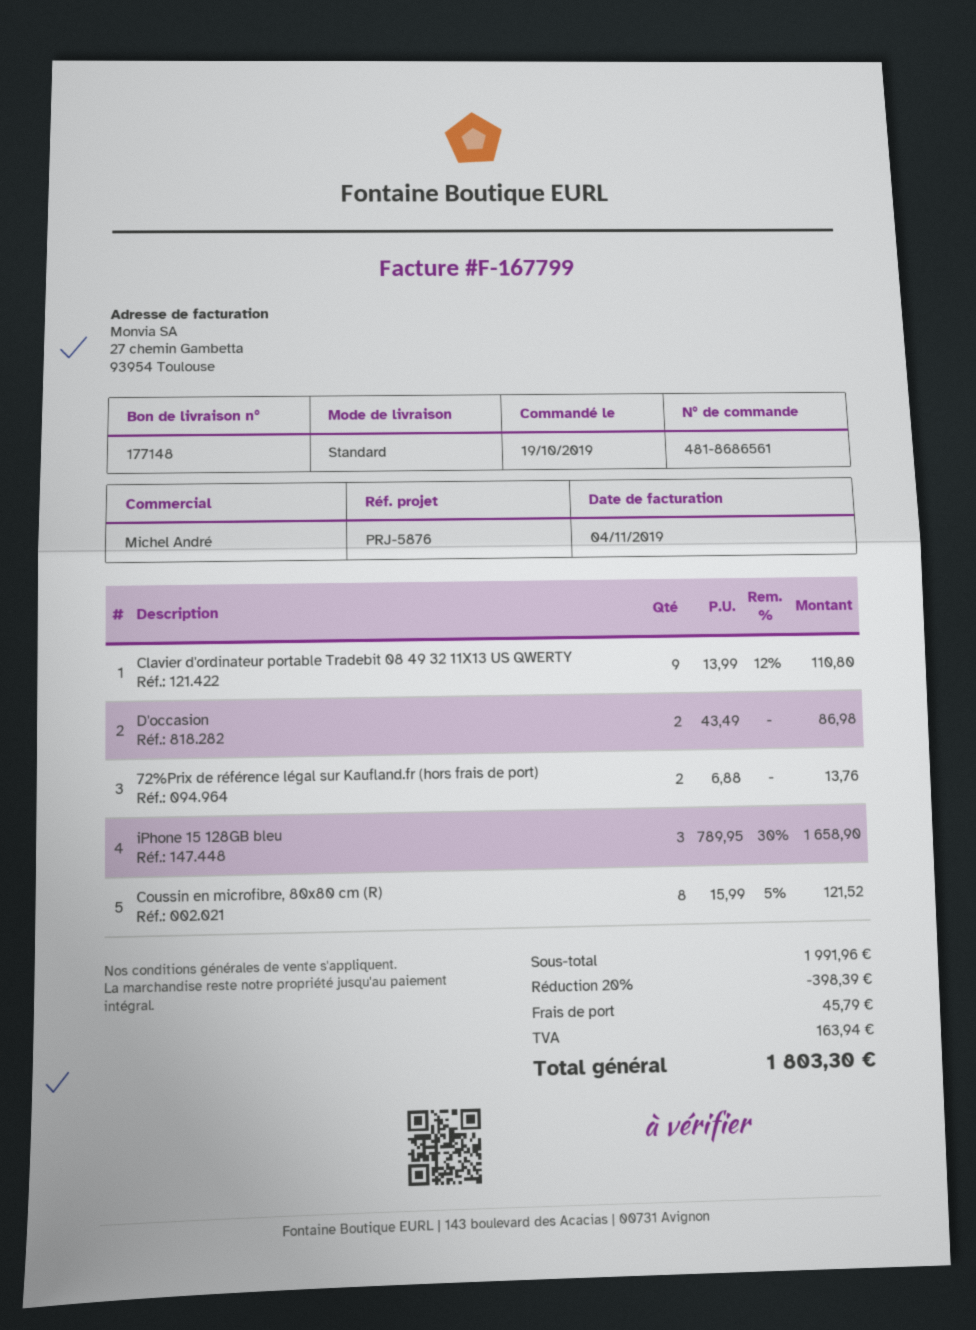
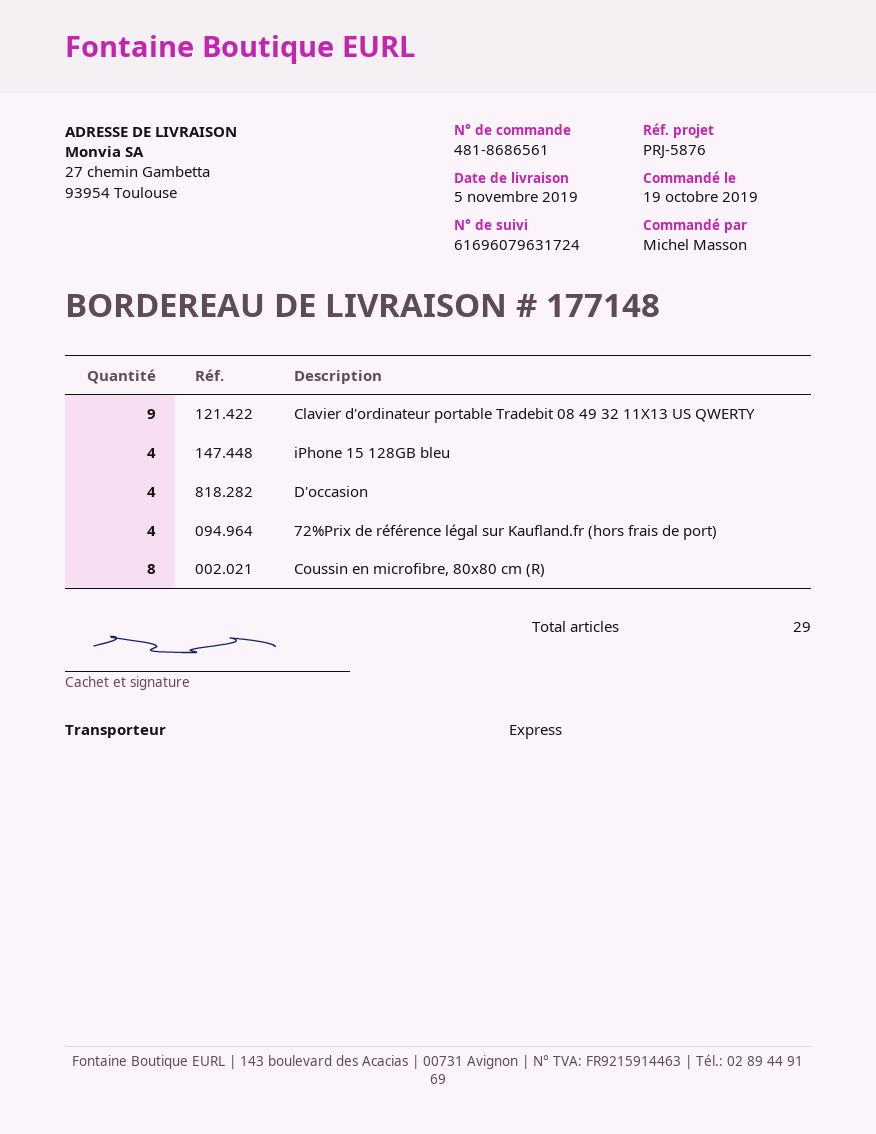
shipping method: standard -> express
D'occasion: 2 -> 4
72%Prix de référence légal sur Kaufland.fr (hors frais de port): 2 -> 4
iPhone 15 128GB bleu: 3 -> 4

